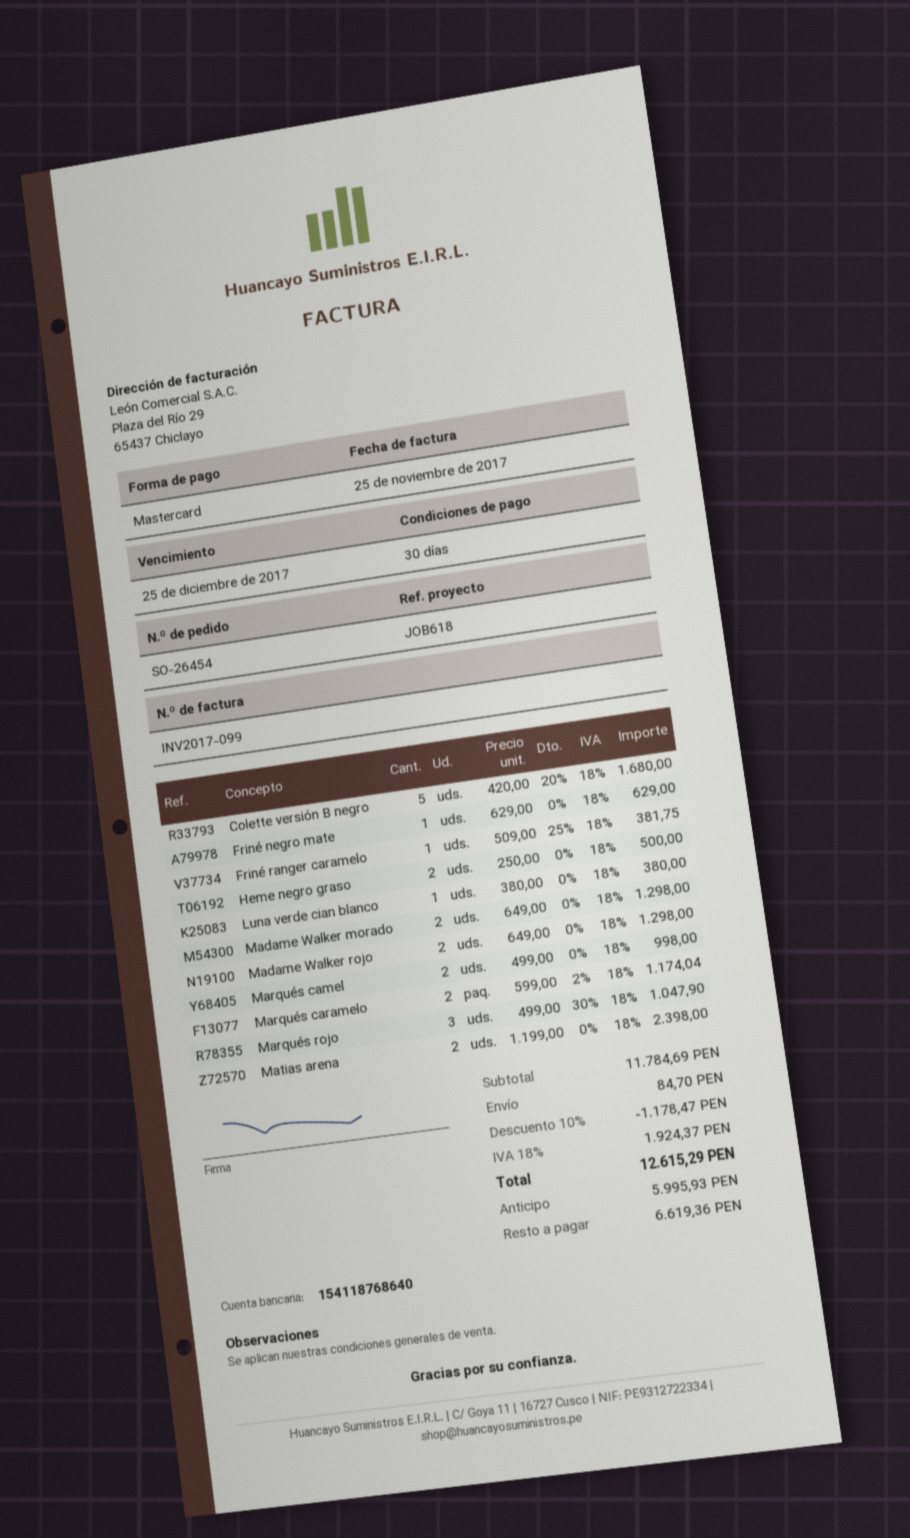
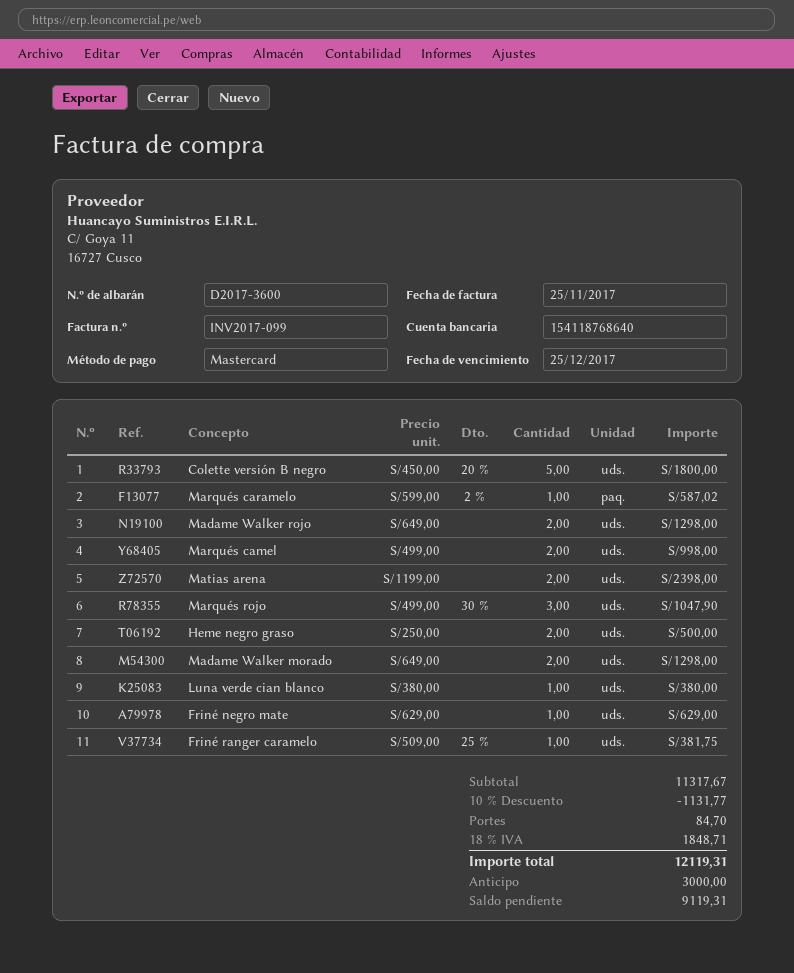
Colette versión B negro: 5 x 420.00 - 20% = 1680.00 -> 5 x 450.00 - 20% = 1800.00
Marqués caramelo: 2 x 599.00 - 2% = 1174.04 -> 1 x 599.00 - 2% = 587.02
subtotal: 11784.69 -> 11317.67
discount: 10% = 1178.47 -> 10% = 1131.77
tax: 18% = 1924.37 -> 18% = 1848.71
total: 12615.29 -> 12119.31
deposit: 5995.93 -> 3000.00
balance: 6619.36 -> 9119.31

